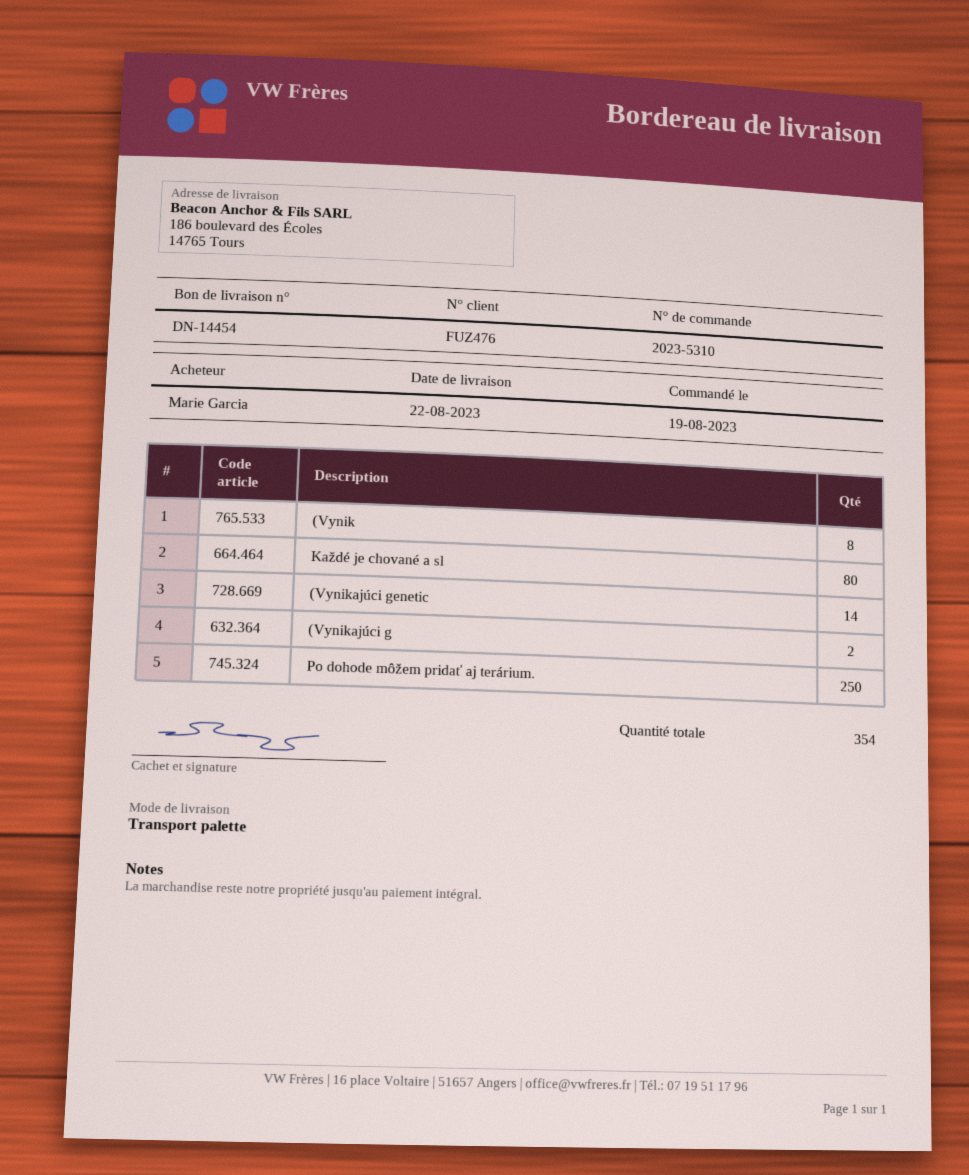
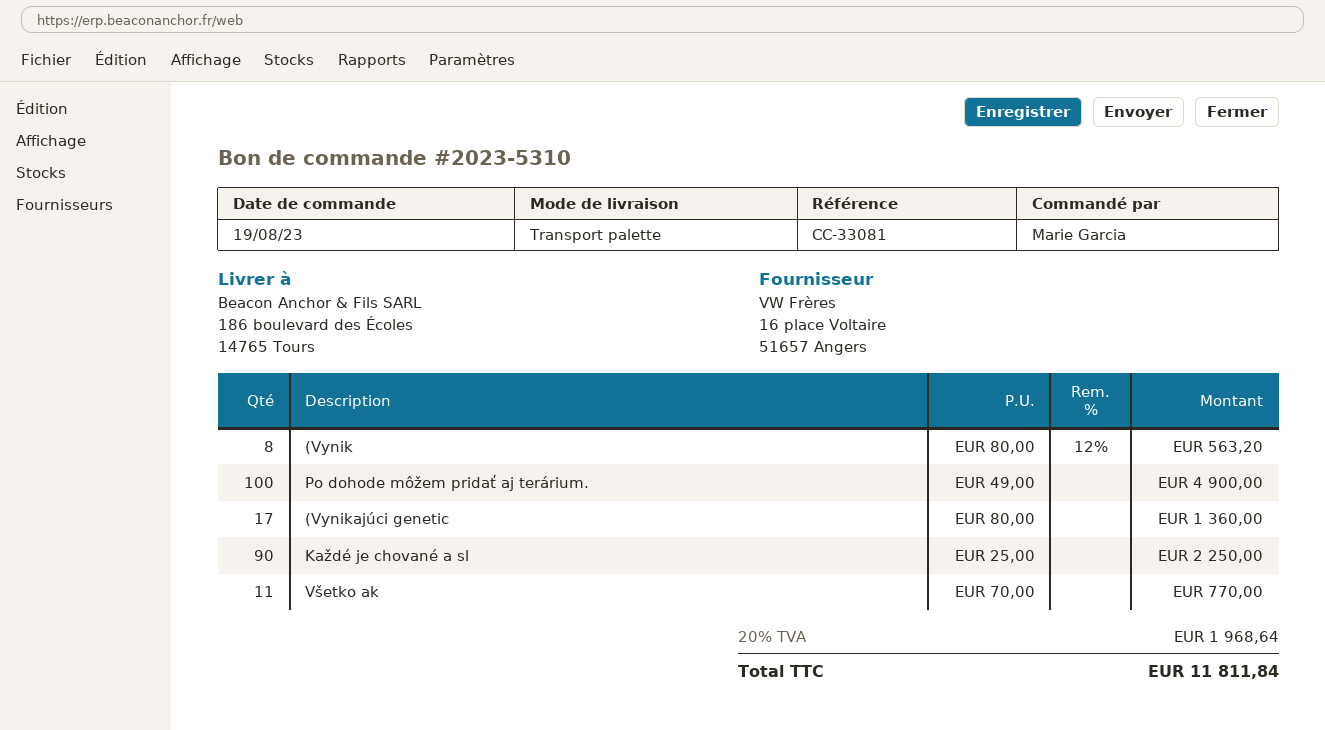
Každé je chované a sl: 80 -> 90
(Vynikajúci genetic: 14 -> 17
(Vynikajúci g: 2 -> none
Po dohode môžem pridať aj terárium.: 250 -> 100
Všetko ak: none -> 11

